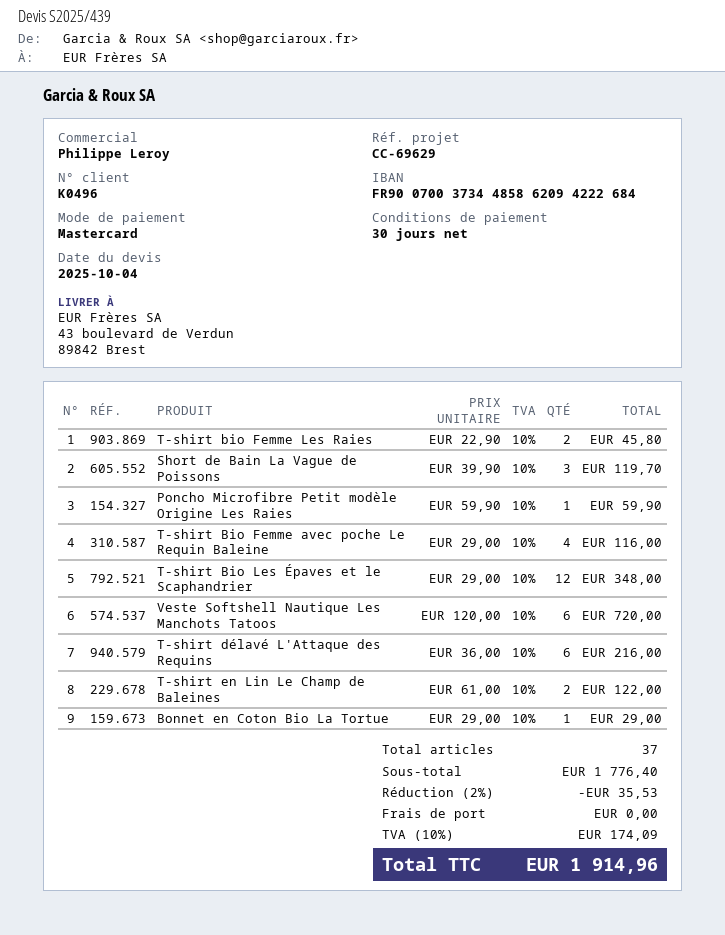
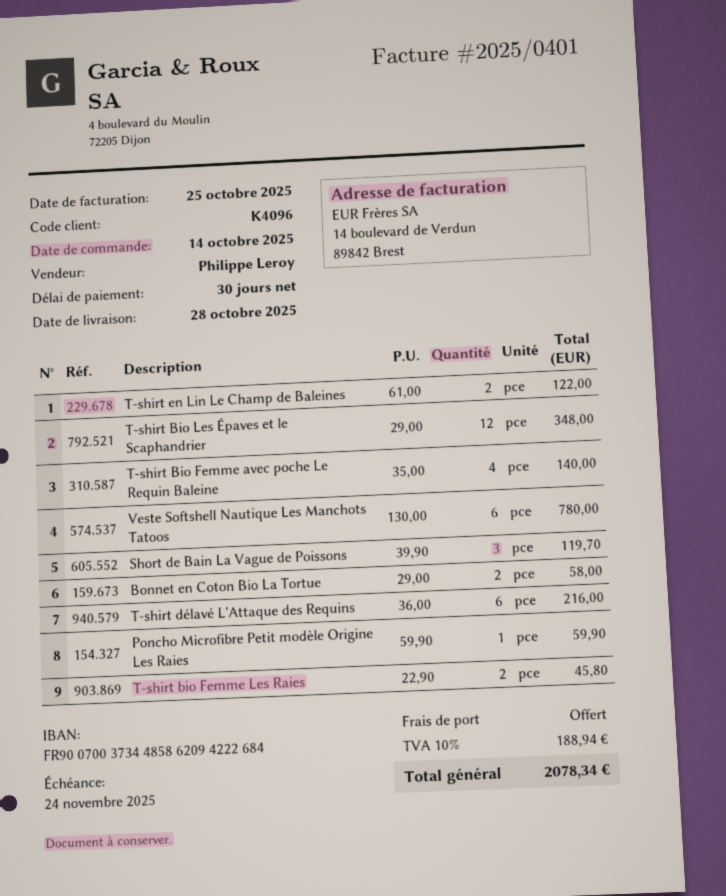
customer number: K0496 -> K4096
T-shirt Bio Femme avec poche Le Requin Baleine: 4 x 29.00 = 116.00 -> 4 x 35.00 = 140.00
Veste Softshell Nautique Les Manchots Tatoos: 6 x 120.00 = 720.00 -> 6 x 130.00 = 780.00
Bonnet en Coton Bio La Tortue: 1 x 29.00 = 29.00 -> 2 x 29.00 = 58.00
discount: 2% = 35.53 -> none
tax: 10% = 174.09 -> 10% = 188.94
total: 1914.96 -> 2078.34

